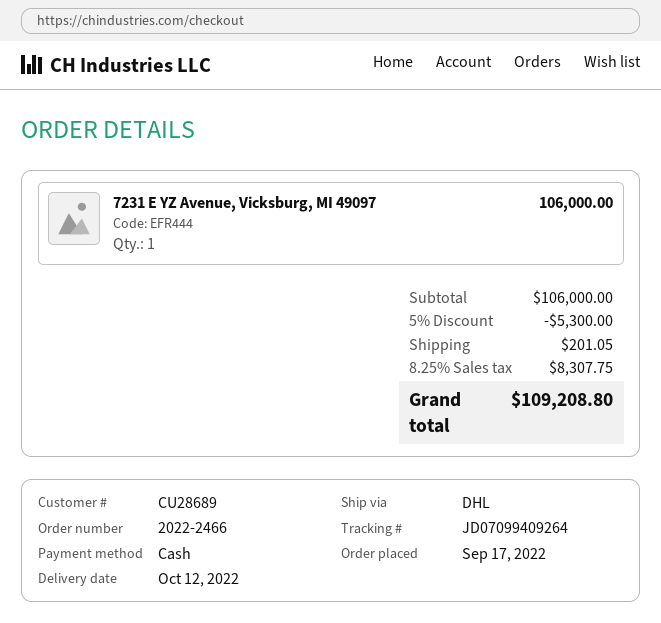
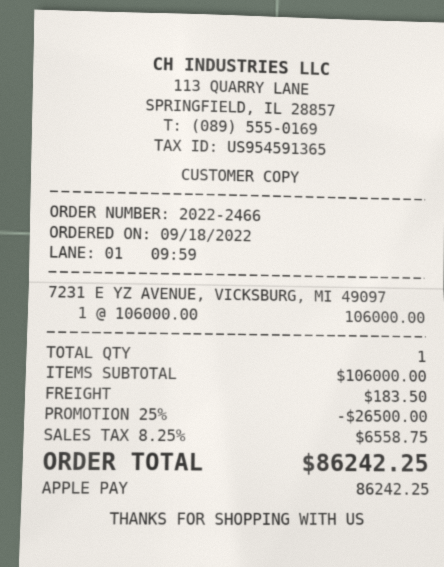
order date: 2022-09-17 -> 2022-09-18
payment method: cash -> Apple Pay
discount: 5% = 5300.00 -> 25% = 26500.00
shipping: 201.05 -> 183.50
tax: 8.25% = 8307.75 -> 8.25% = 6558.75
total: 109208.80 -> 86242.25

